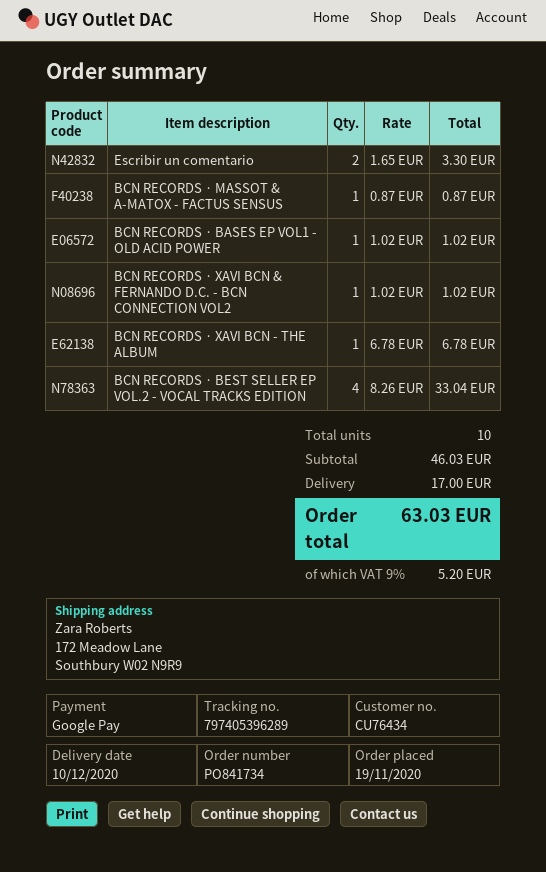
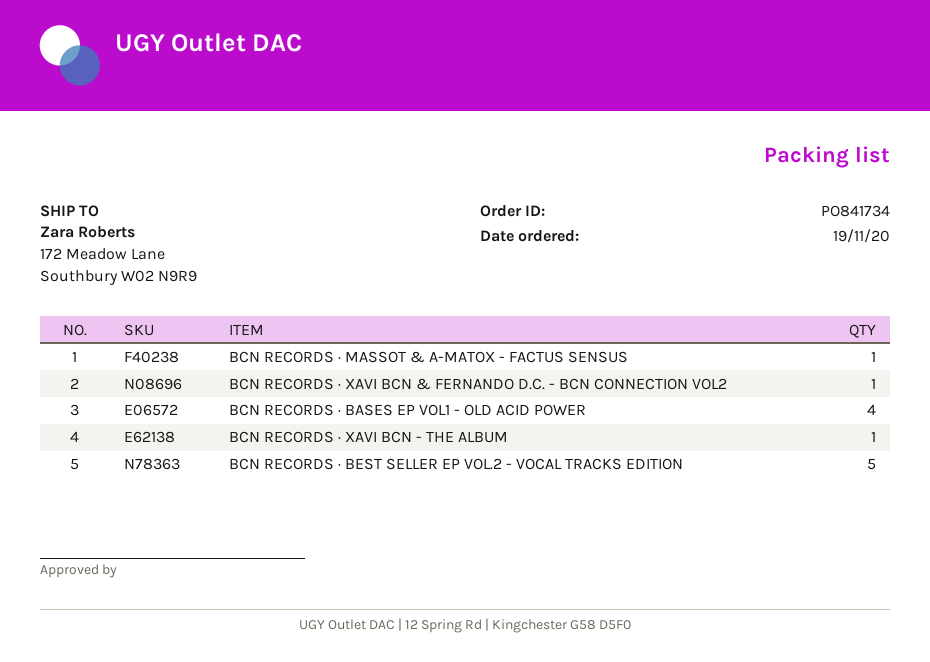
Escribir un comentario: 2 -> none
BCN RECORDS · BASES EP VOL1 - OLD ACID POWER: 1 -> 4
BCN RECORDS · BEST SELLER EP VOL.2 - VOCAL TRACKS EDITION: 4 -> 5

